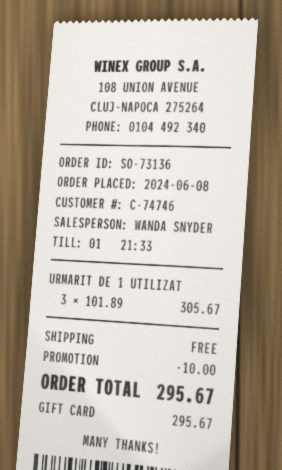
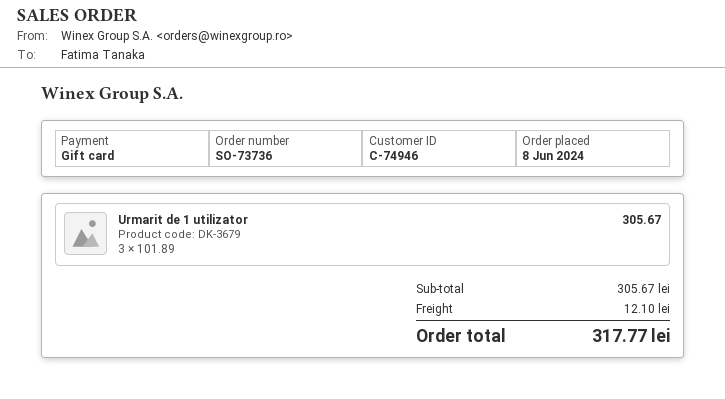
order number: SO-73136 -> SO-73736
customer number: C-74746 -> C-74946
discount: 10.00 -> none
shipping: 0.00 -> 12.10
total: 295.67 -> 317.77

